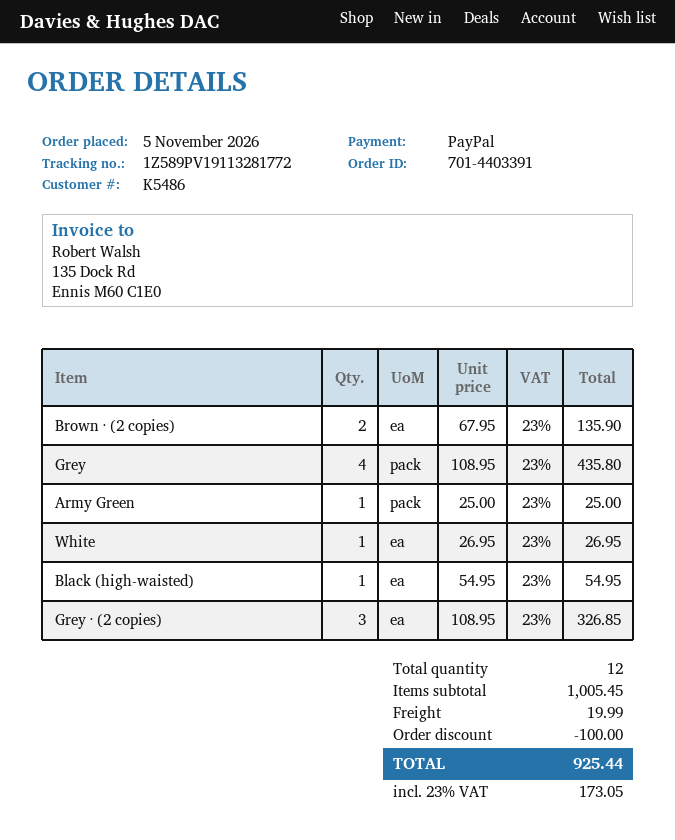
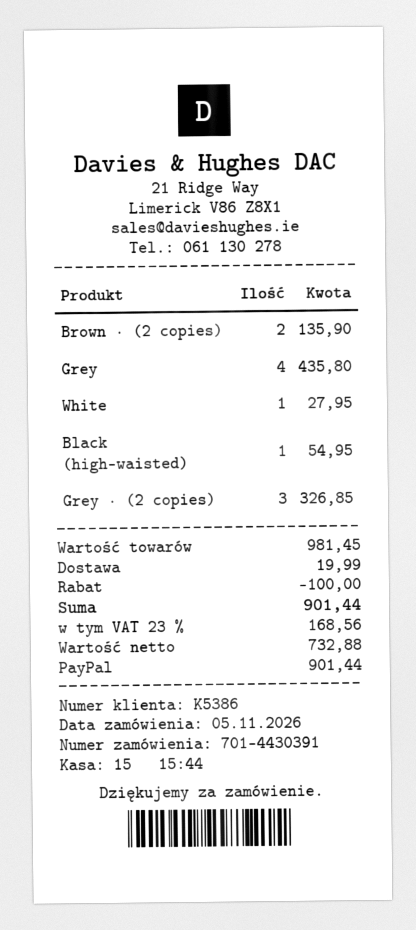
order number: 701-4403391 -> 701-4430391
customer number: K5486 -> K5386
Army Green: 1 for 25.00 -> none
White: 1 for 26.95 -> 1 for 27.95
subtotal: 1005.45 -> 981.45
tax: 23% = 173.05 -> 23% = 168.56
total: 925.44 -> 901.44

